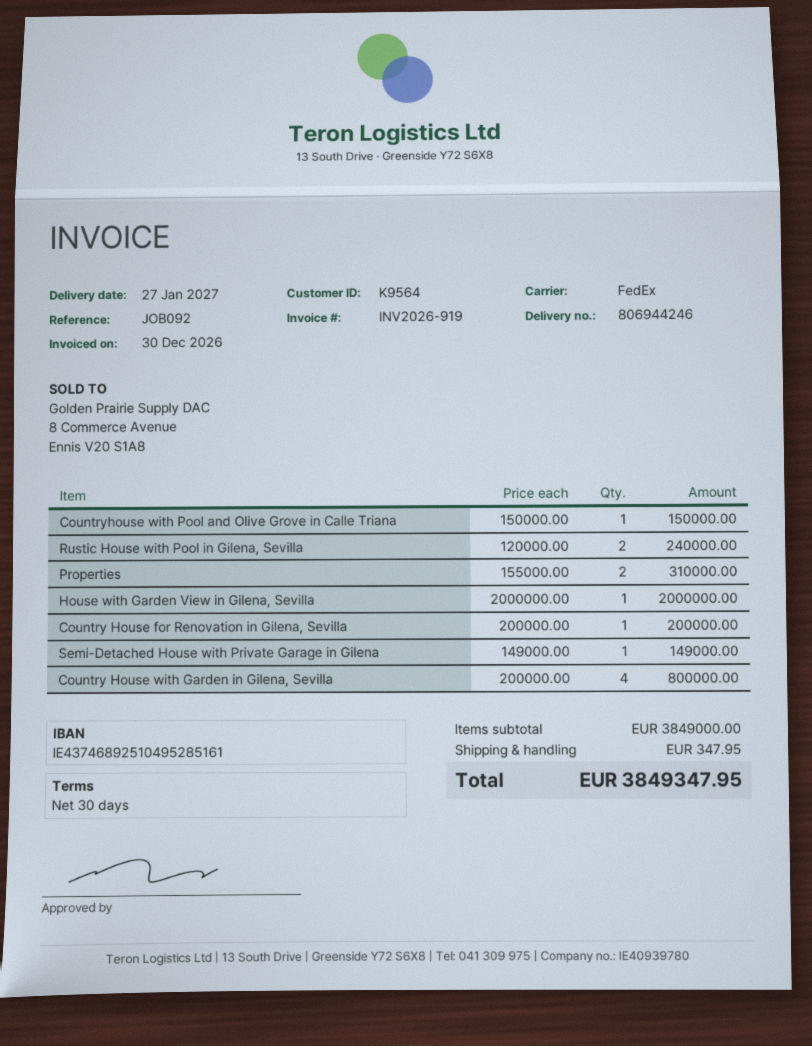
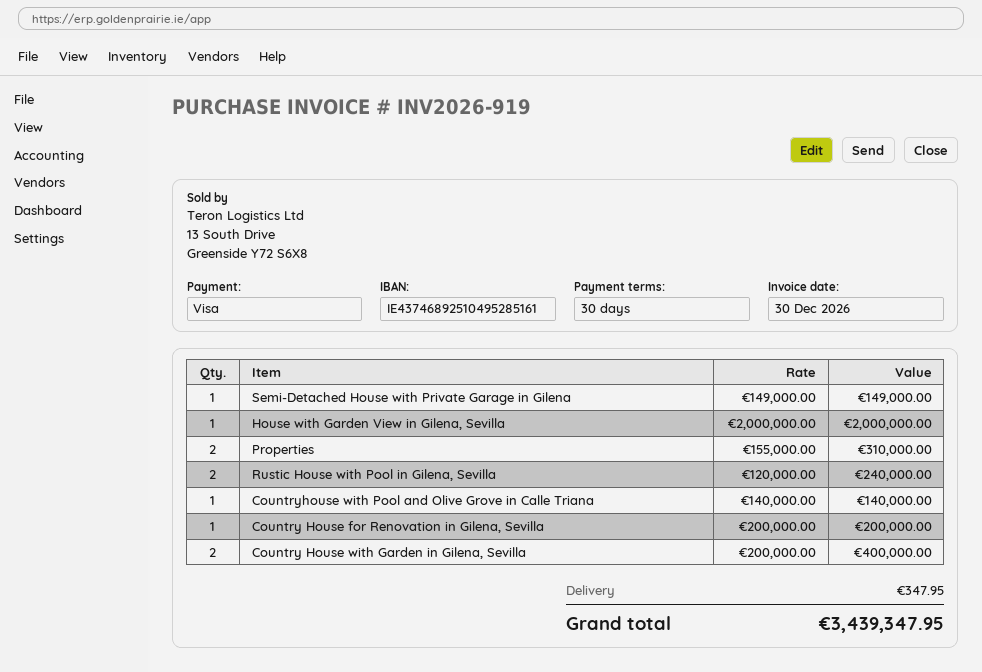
Countryhouse with Pool and Olive Grove in Calle Triana: 1 x 150000.00 = 150000.00 -> 1 x 140000.00 = 140000.00
Country House with Garden in Gilena, Sevilla: 4 x 200000.00 = 800000.00 -> 2 x 200000.00 = 400000.00
total: 3849347.95 -> 3439347.95

